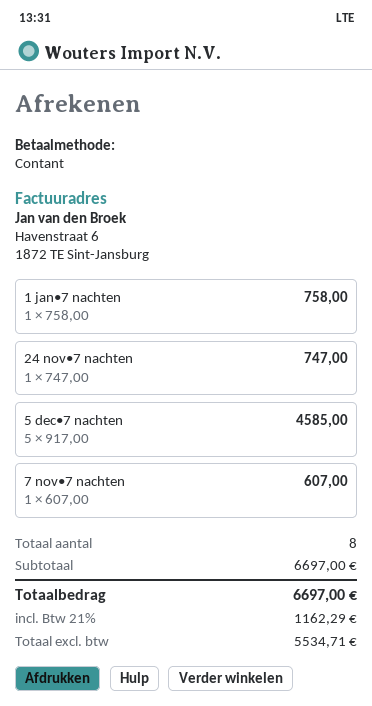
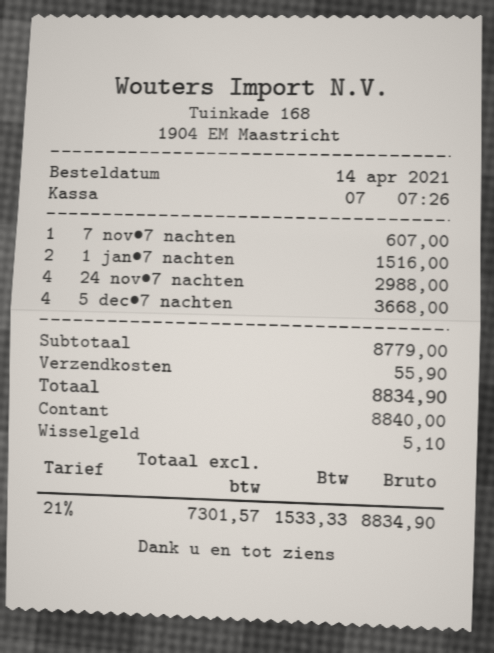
1 jan•7 nachten: 1 for 758.00 -> 2 for 1516.00
24 nov•7 nachten: 1 for 747.00 -> 4 for 2988.00
5 dec•7 nachten: 5 for 4585.00 -> 4 for 3668.00
subtotal: 6697.00 -> 8779.00
shipping: none -> 55.90
net: 5534.71 -> 7301.57
tax: 21% = 1162.29 -> 21% = 1533.33
total: 6697.00 -> 8834.90

